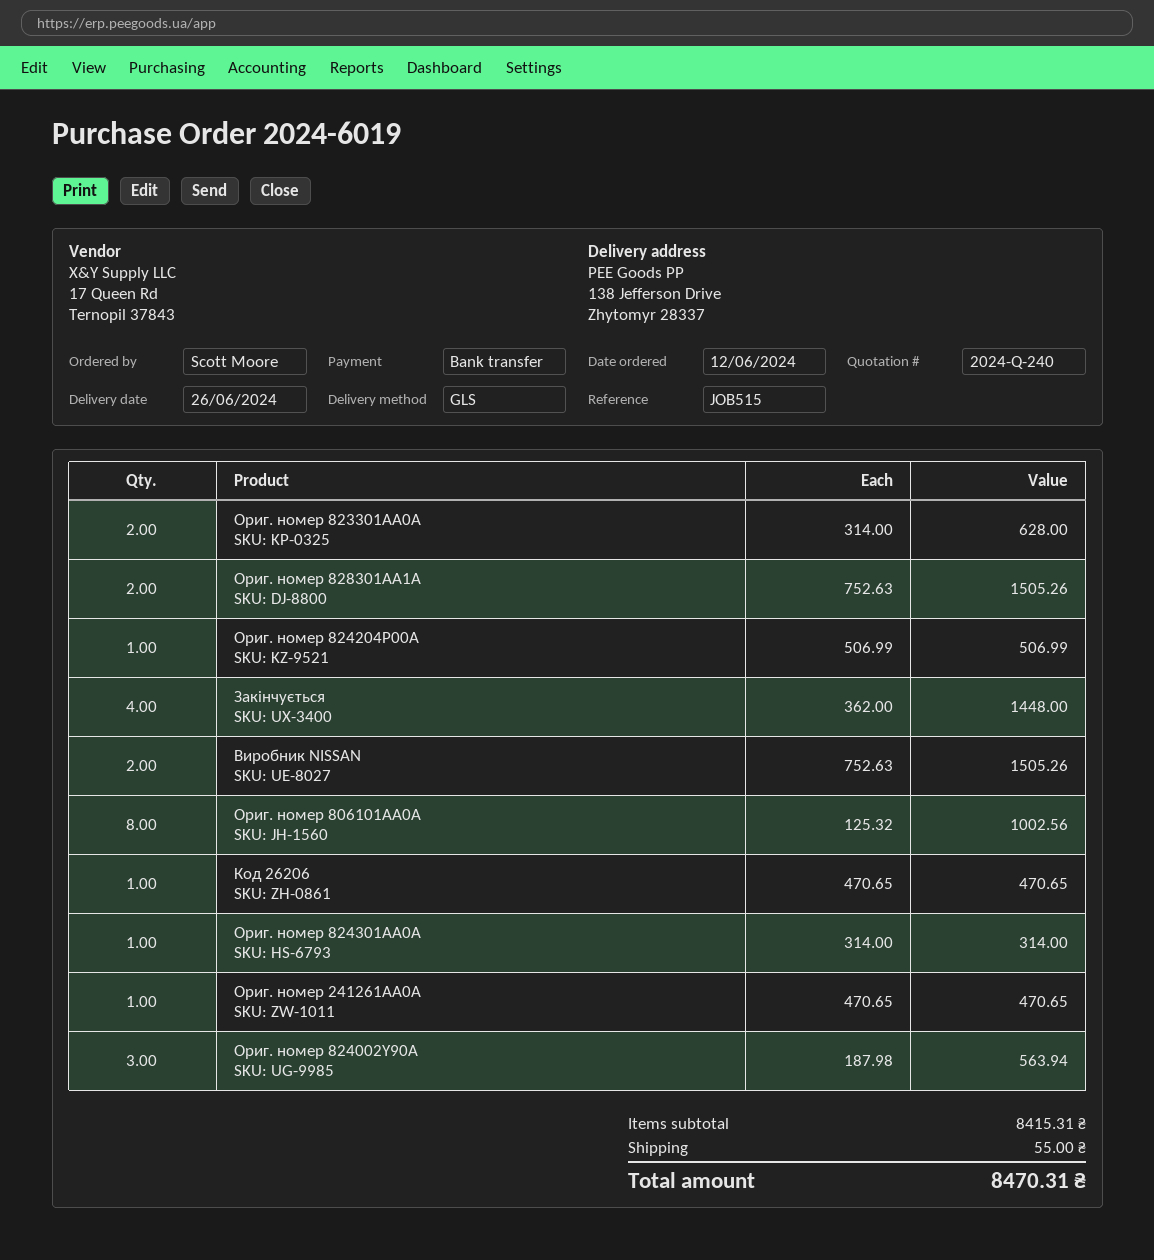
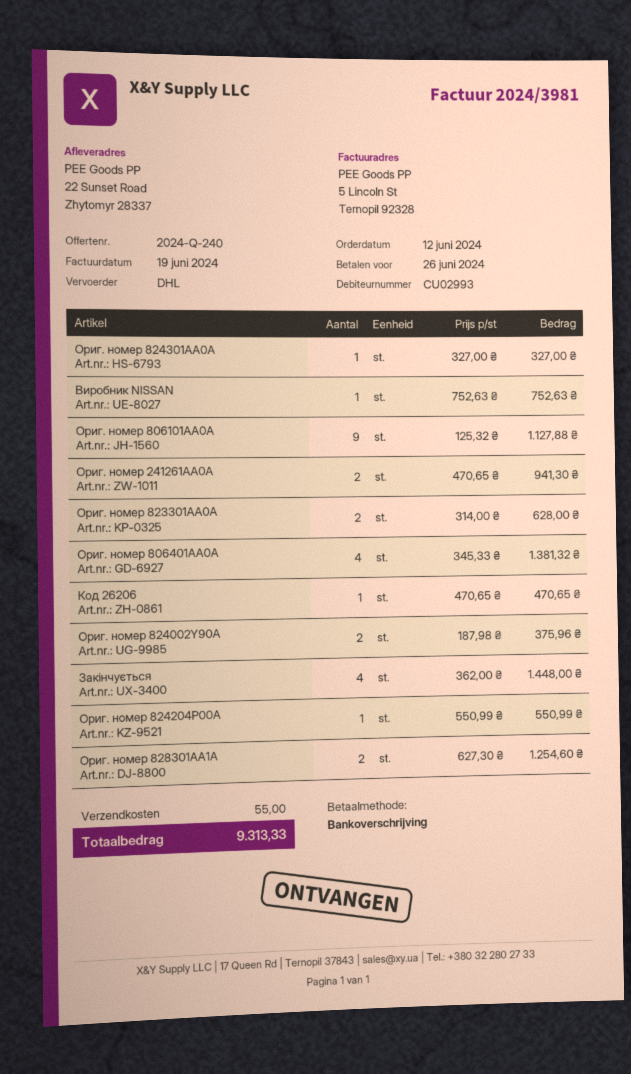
shipping method: GLS -> DHL
ship to: 138 Jefferson Drive, Zhytomyr 28337 -> 22 Sunset Road, Zhytomyr 28337
Ориг. номер 828301AA1A: 2 x 752.63 = 1505.26 -> 2 x 627.30 = 1254.60
Ориг. номер 824204P00A: 1 x 506.99 = 506.99 -> 1 x 550.99 = 550.99
Виробник NISSAN: 2 x 752.63 = 1505.26 -> 1 x 752.63 = 752.63
Ориг. номер 806101AA0A: 8 x 125.32 = 1002.56 -> 9 x 125.32 = 1127.88
Ориг. номер 824301AA0A: 1 x 314.00 = 314.00 -> 1 x 327.00 = 327.00
Ориг. номер 241261AA0A: 1 x 470.65 = 470.65 -> 2 x 470.65 = 941.30
Ориг. номер 824002Y90A: 3 x 187.98 = 563.94 -> 2 x 187.98 = 375.96
Ориг. номер 806401AA0A: none -> 4 x 345.33 = 1381.32
total: 8470.31 -> 9313.33

